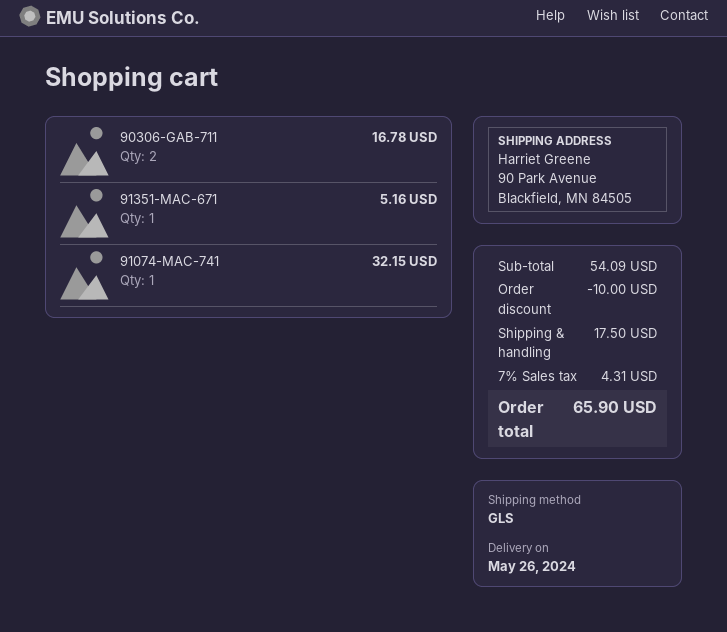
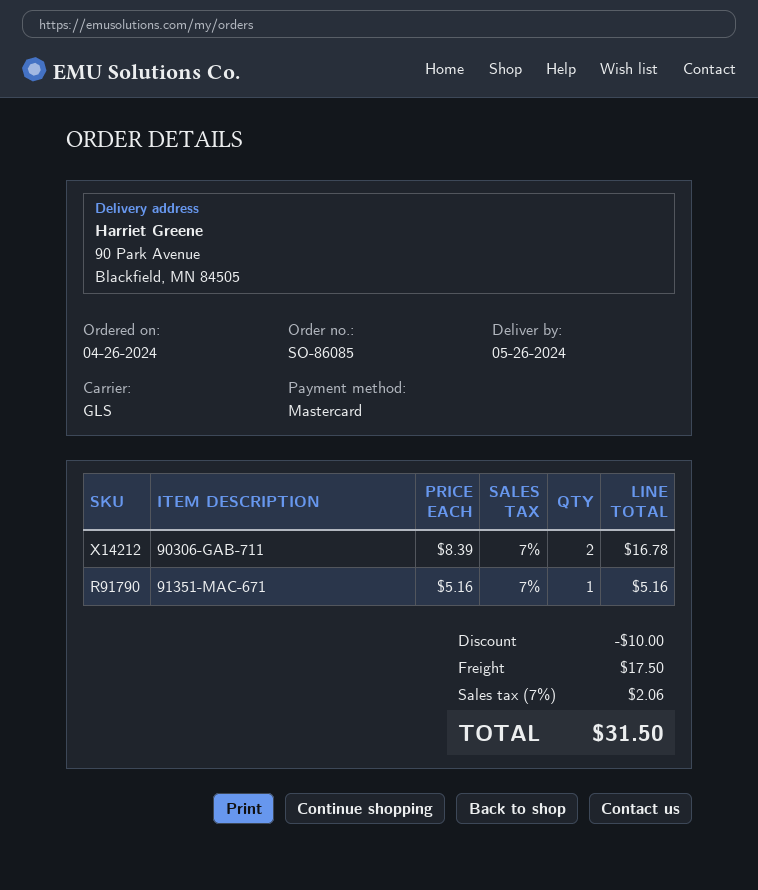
91074-MAC-741: 1 for 32.15 -> none
tax: 7% = 4.31 -> 7% = 2.06
total: 65.90 -> 31.50

